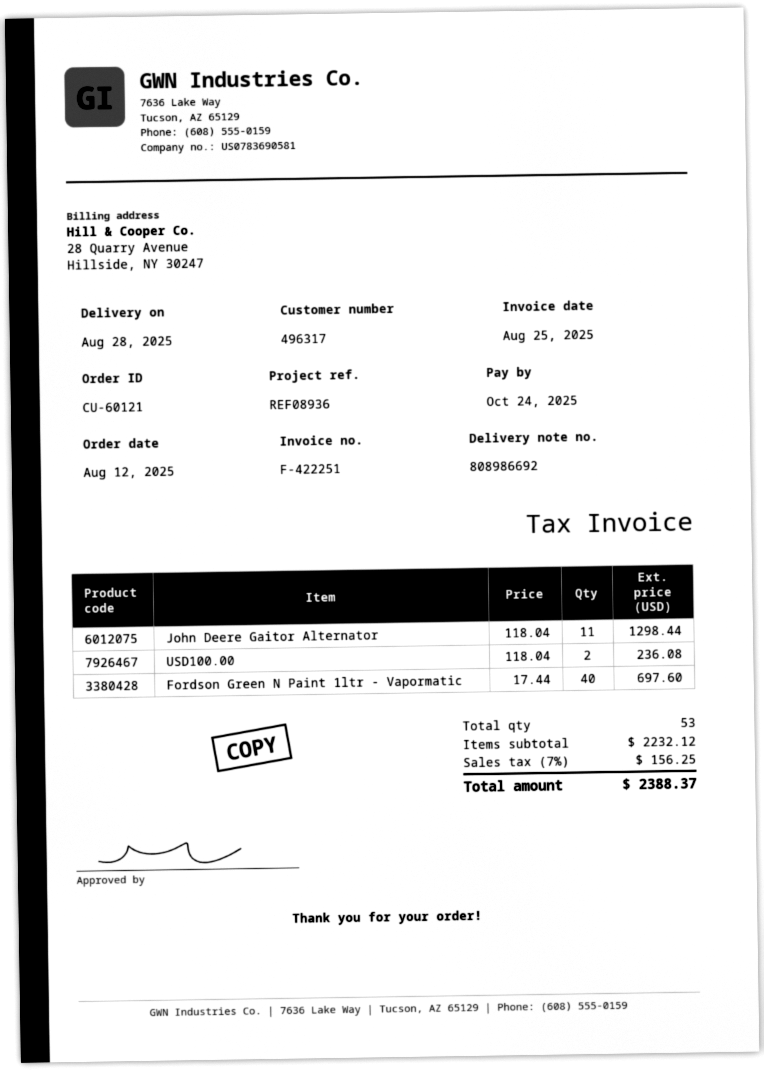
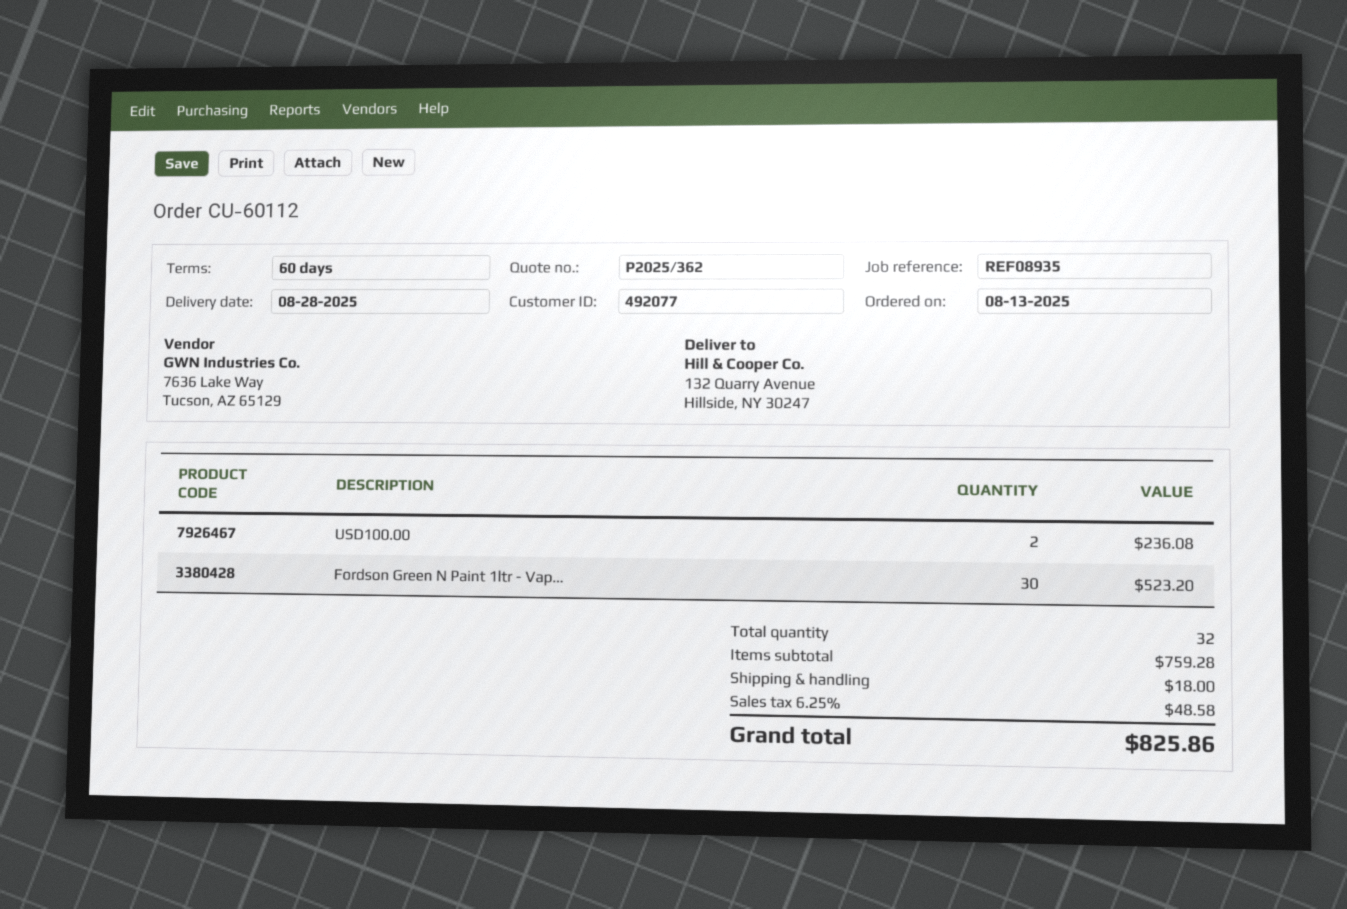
order number: CU-60121 -> CU-60112
order date: 2025-08-12 -> 2025-08-13
customer number: 496317 -> 492077
reference: REF08936 -> REF08935
John Deere Gaitor Alternator: 11 for 1298.44 -> none
Fordson Green N Paint 1ltr - Vapormatic: 40 for 697.60 -> 30 for 523.20
total quantity: 53 -> 32
subtotal: 2232.12 -> 759.28
shipping: none -> 18.00
tax: 7% = 156.25 -> 6.25% = 48.58
total: 2388.37 -> 825.86

